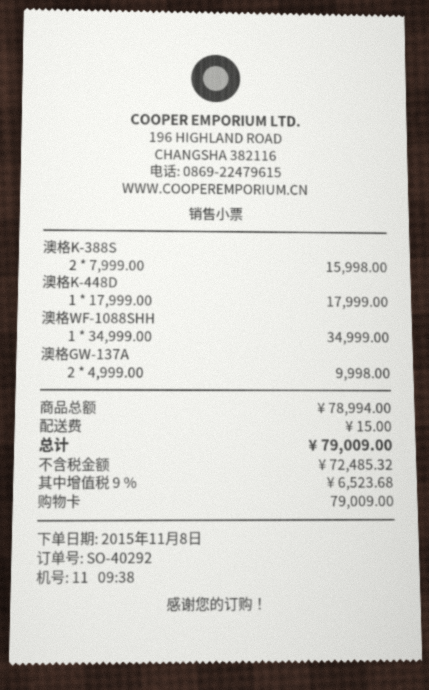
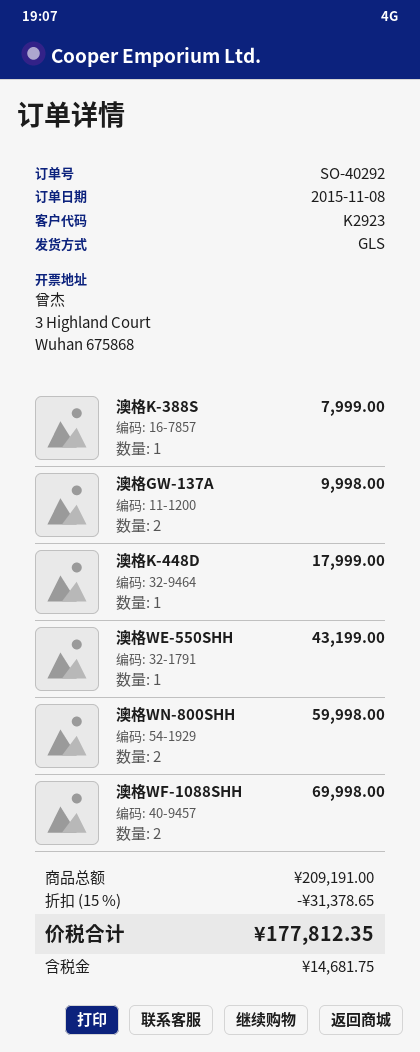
澳格K-388S: 2 for 15998.00 -> 1 for 7999.00
澳格WF-1088SHH: 1 for 34999.00 -> 2 for 69998.00
澳格WE-550SHH: none -> 1 for 43199.00
澳格WN-800SHH: none -> 2 for 59998.00
subtotal: 78994.00 -> 209191.00
discount: none -> 15% = 31378.65
shipping: 15.00 -> none
tax: 6523.68 -> 14681.75
total: 79009.00 -> 177812.35

